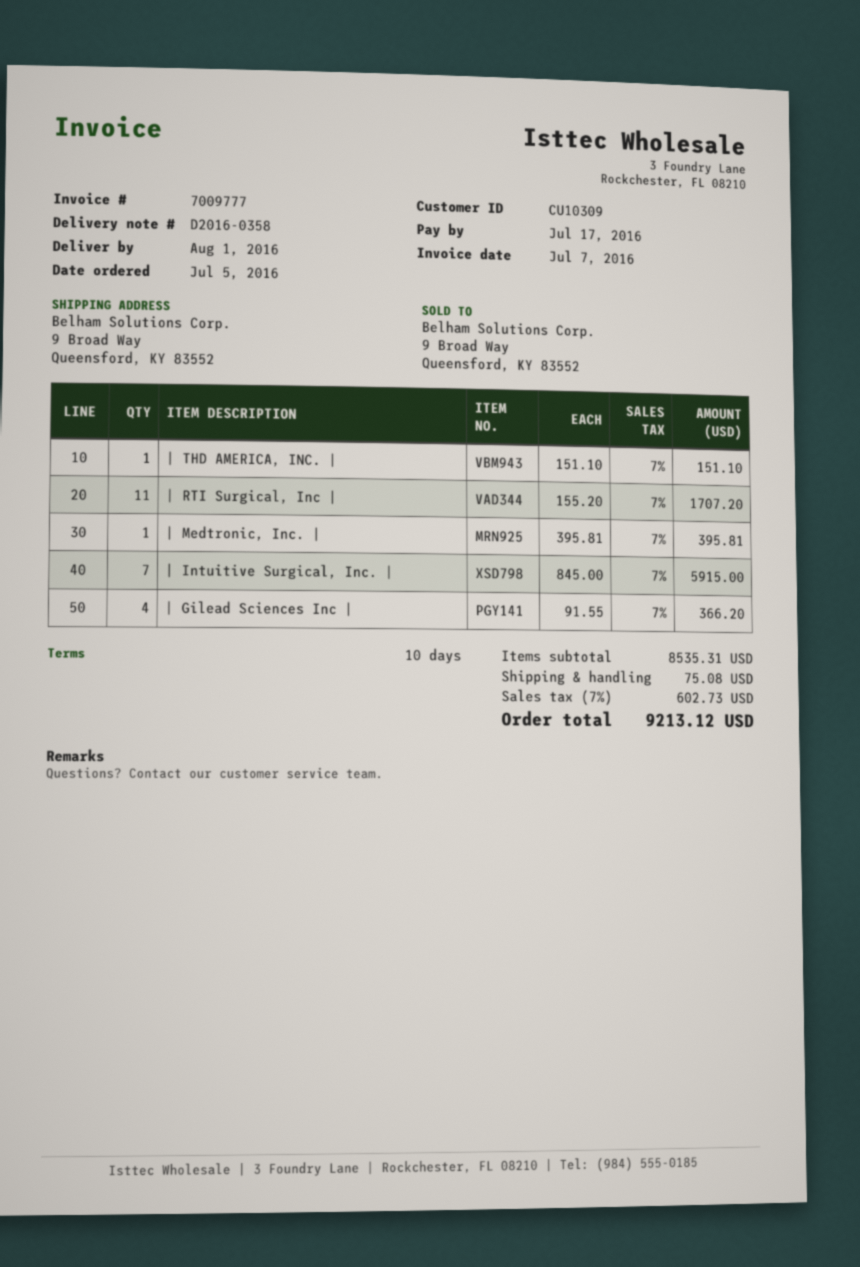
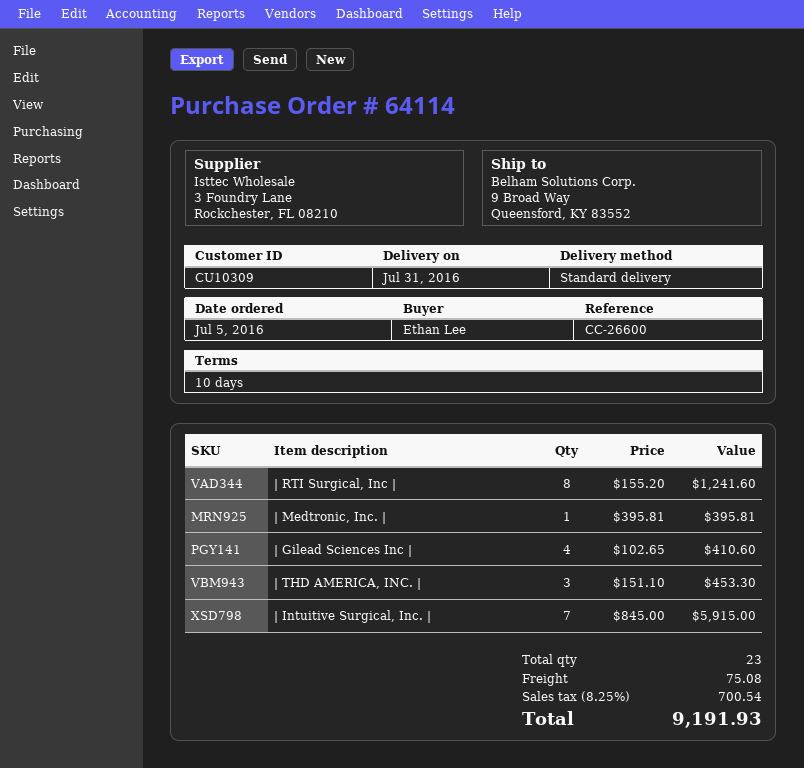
delivery date: 2016-08-01 -> 2016-07-31
| THD AMERICA, INC. |: 1 x 151.10 = 151.10 -> 3 x 151.10 = 453.30
| RTI Surgical, Inc |: 11 x 155.20 = 1707.20 -> 8 x 155.20 = 1241.60
| Gilead Sciences Inc |: 4 x 91.55 = 366.20 -> 4 x 102.65 = 410.60
tax: 7% = 602.73 -> 8.25% = 700.54
total: 9213.12 -> 9191.93

